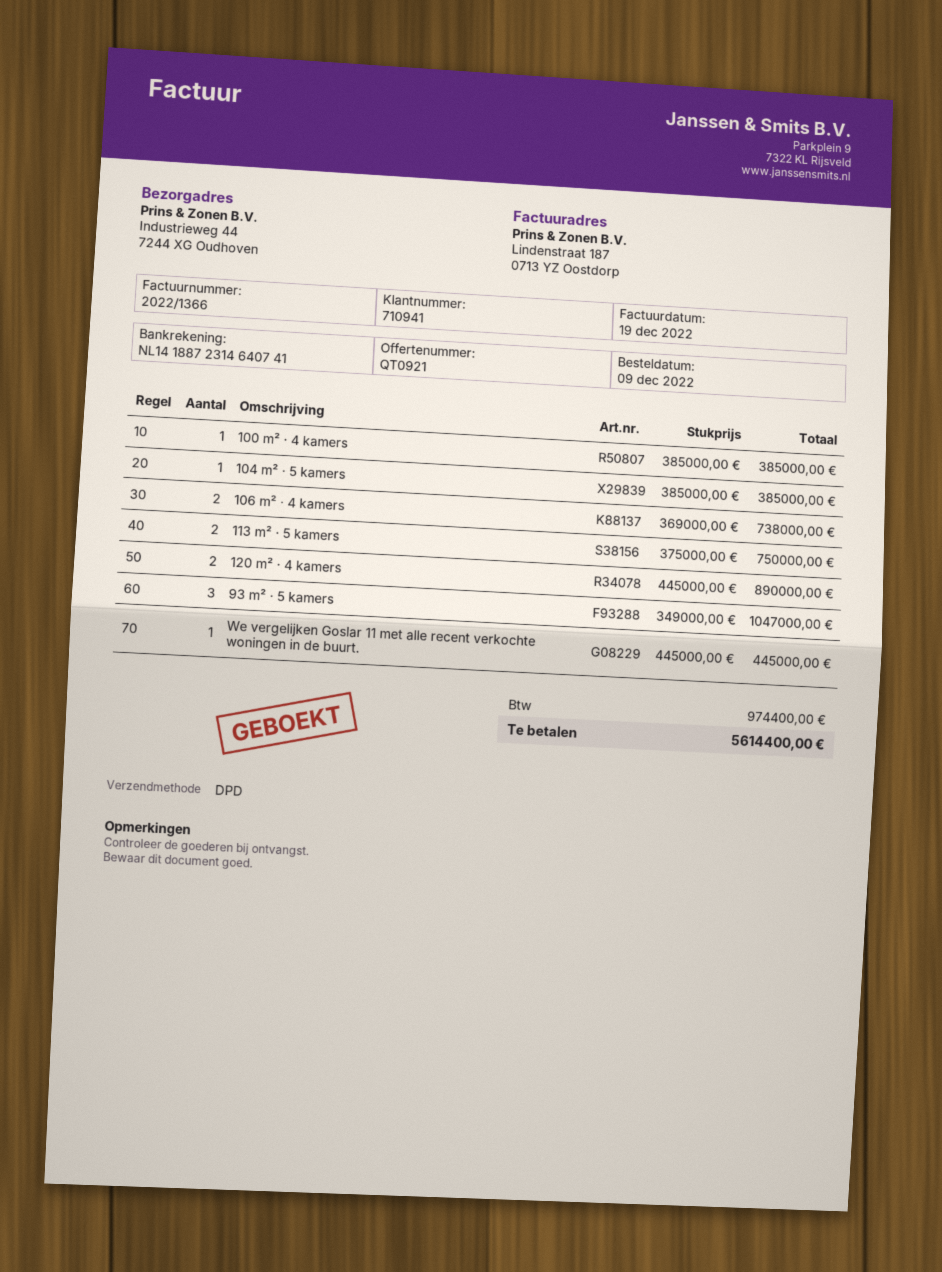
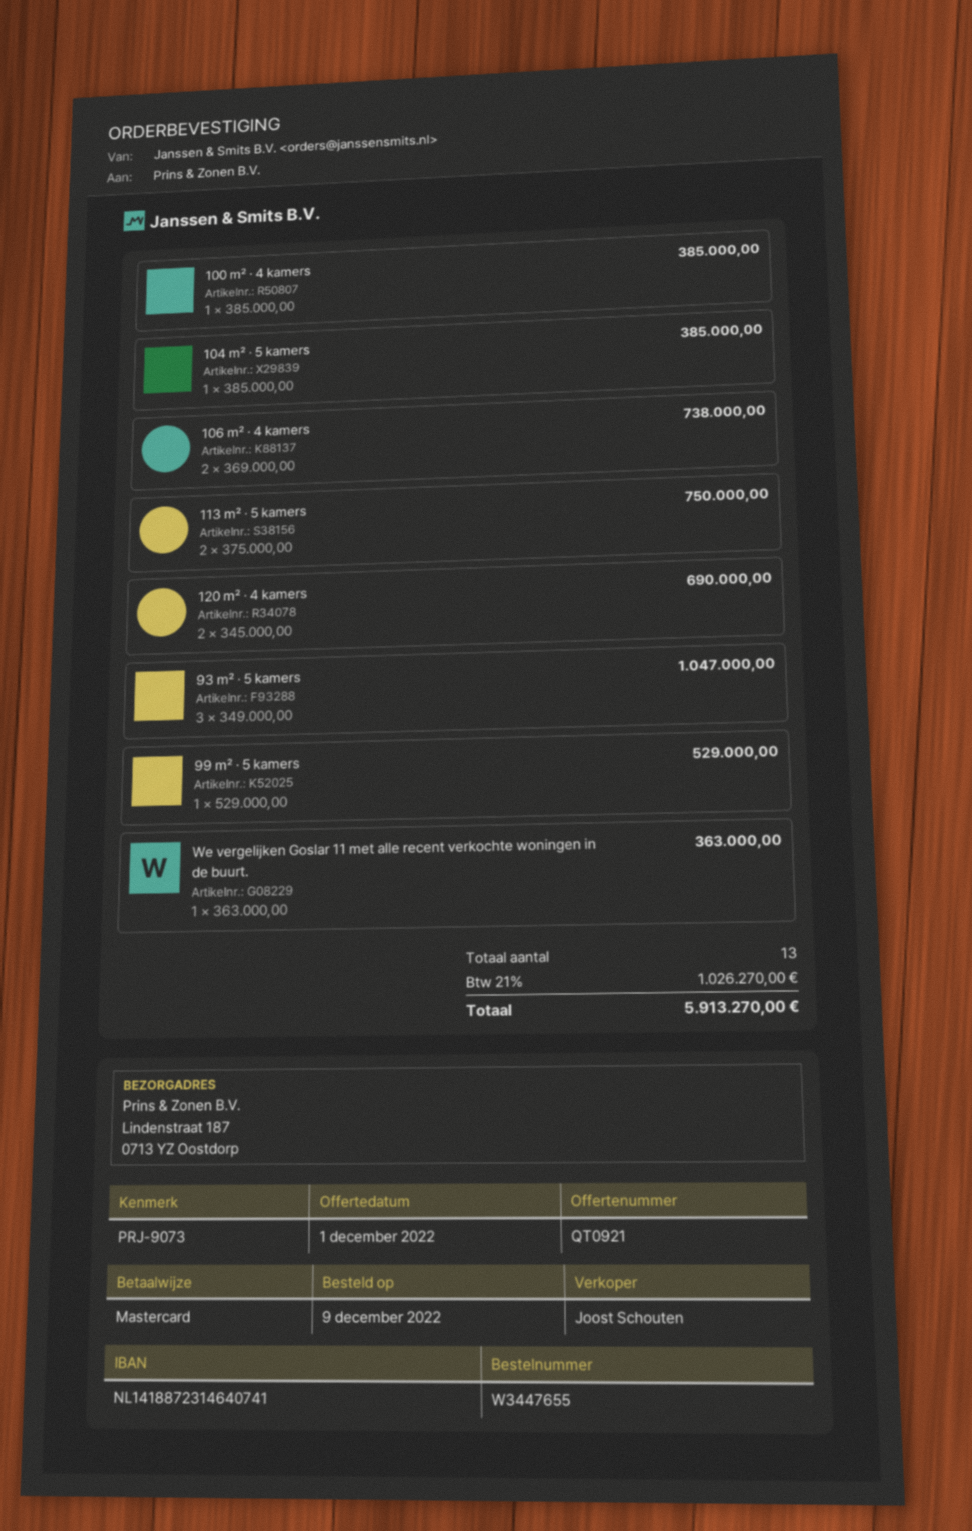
ship to: Industrieweg 44, 7244 XG Oudhoven -> Lindenstraat 187, 0713 YZ Oostdorp
120 m² · 4 kamers: 2 x 445000.00 = 890000.00 -> 2 x 345000.00 = 690000.00
We vergelijken Goslar 11 met alle recent verkochte woningen in de buurt.: 1 x 445000.00 = 445000.00 -> 1 x 363000.00 = 363000.00
99 m² · 5 kamers: none -> 1 x 529000.00 = 529000.00
tax: 974400.00 -> 1026270.00
total: 5614400.00 -> 5913270.00

